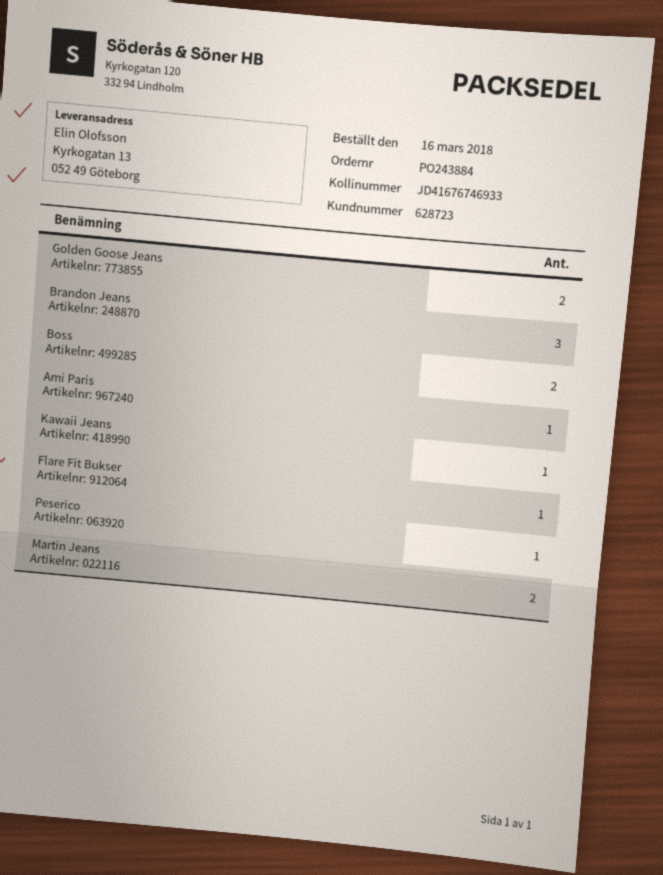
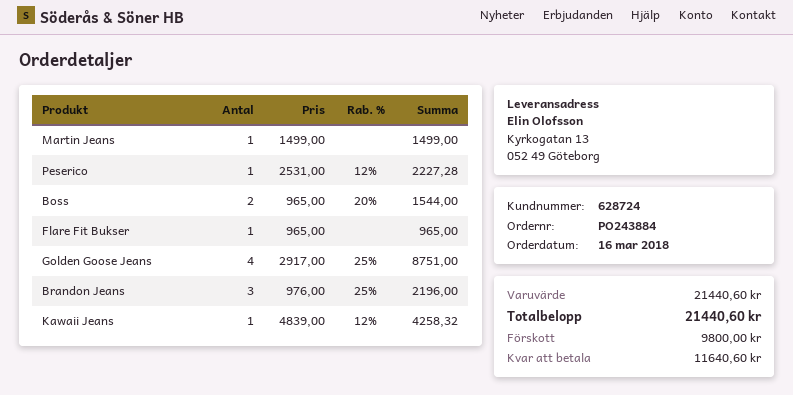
customer number: 628723 -> 628724
Golden Goose Jeans: 2 -> 4
Ami Paris: 1 -> none
Martin Jeans: 2 -> 1

